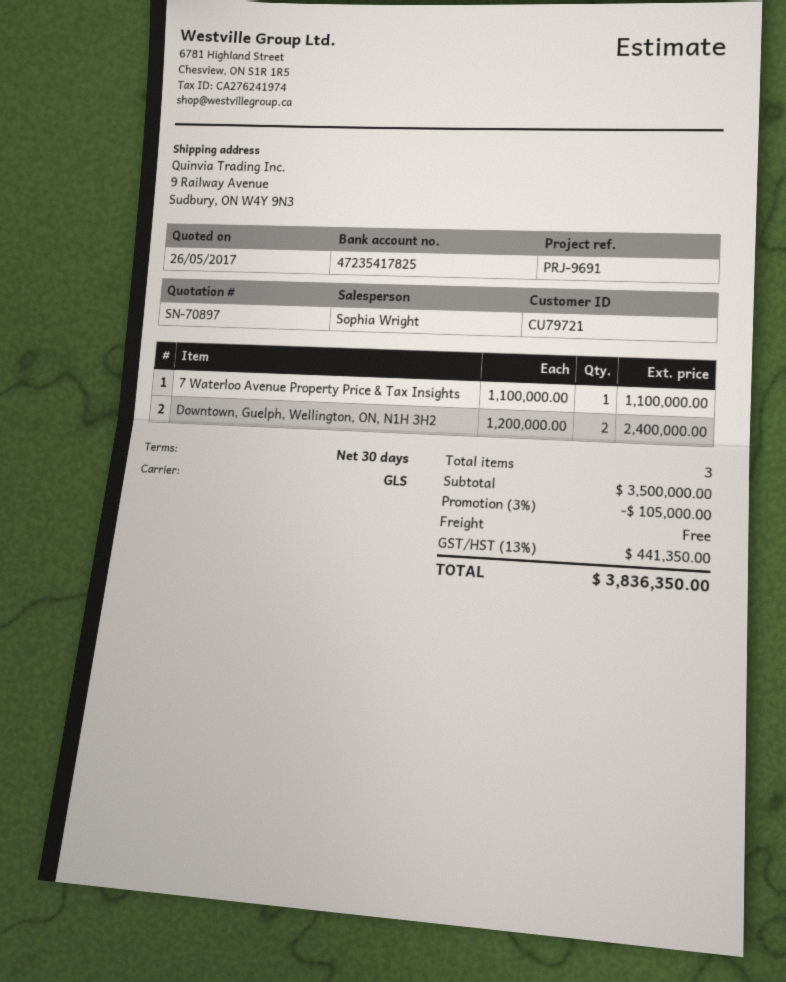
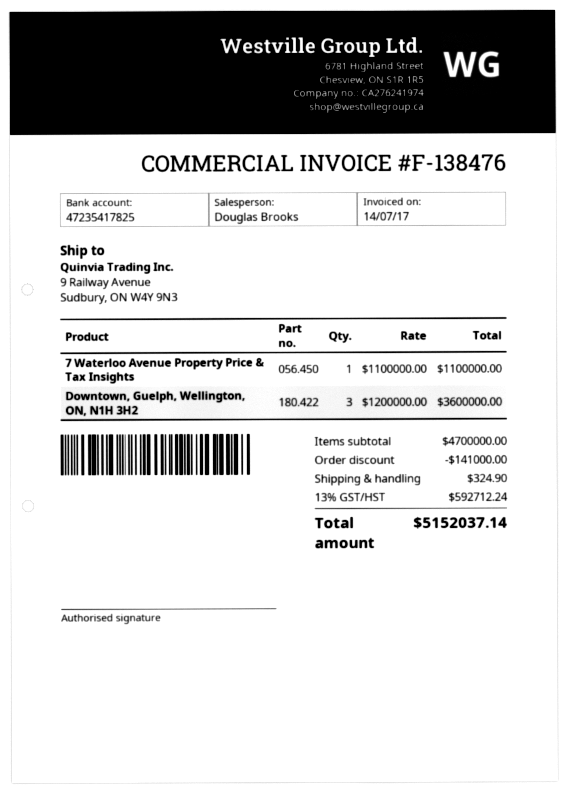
sales rep: Sophia Wright -> Douglas Brooks
Downtown, Guelph, Wellington, ON, N1H 3H2: 2 x 1200000.00 = 2400000.00 -> 3 x 1200000.00 = 3600000.00
subtotal: 3500000.00 -> 4700000.00
discount: 105000.00 -> 141000.00
shipping: 0.00 -> 324.90
tax: 13% = 441350.00 -> 13% = 592712.24
total: 3836350.00 -> 5152037.14

